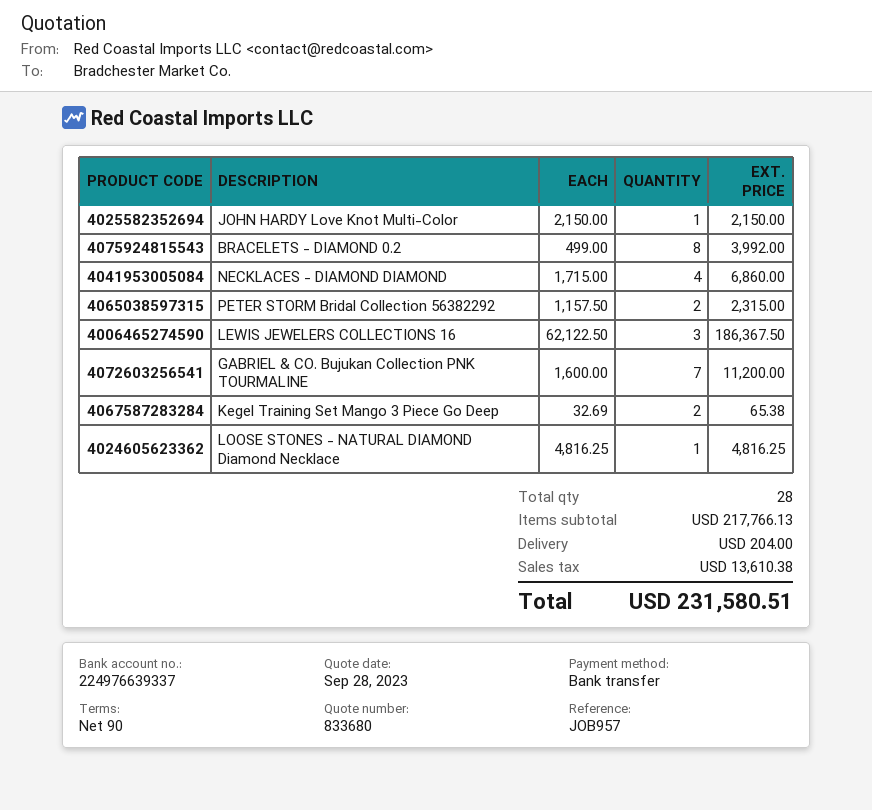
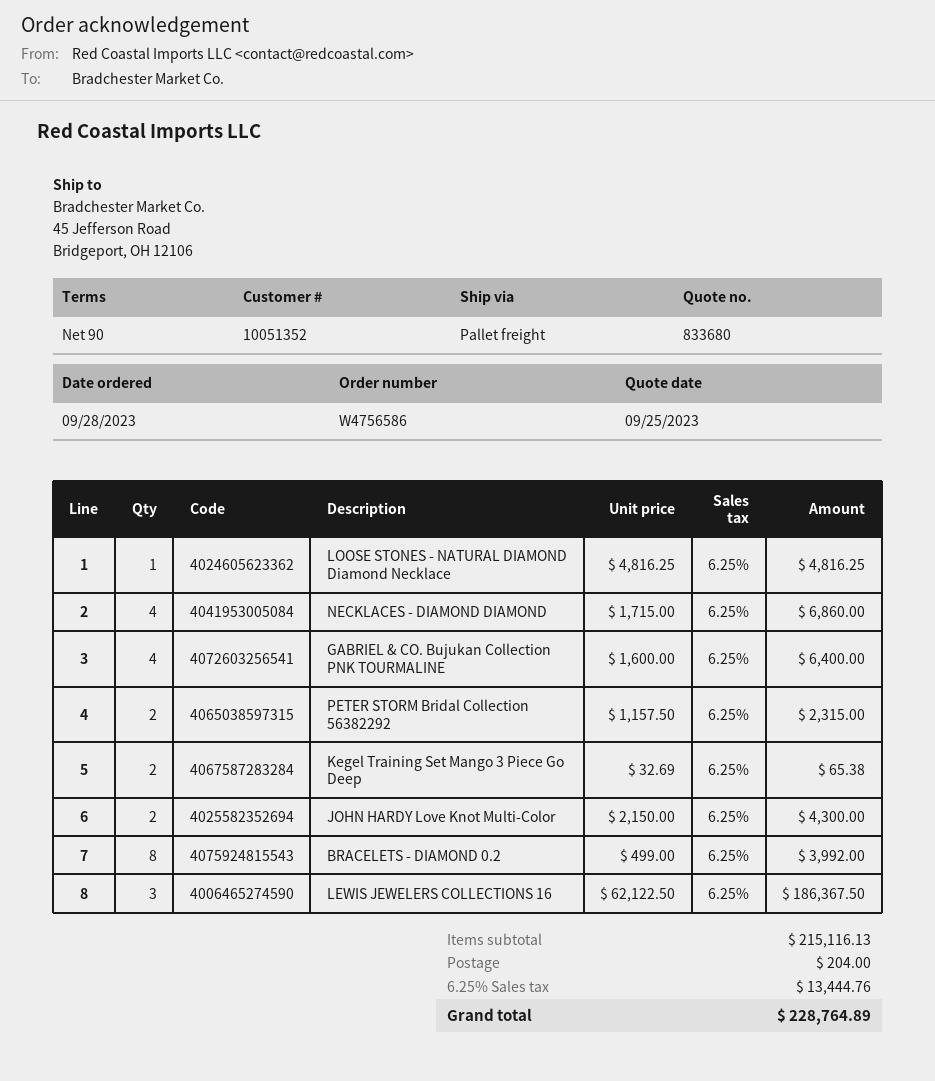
quote date: 2023-09-28 -> 2023-09-25
JOHN HARDY Love Knot Multi-Color: 1 x 2150.00 = 2150.00 -> 2 x 2150.00 = 4300.00
GABRIEL & CO. Bujukan Collection PNK TOURMALINE: 7 x 1600.00 = 11200.00 -> 4 x 1600.00 = 6400.00
subtotal: 217766.13 -> 215116.13
tax: 13610.38 -> 13444.76
total: 231580.51 -> 228764.89

